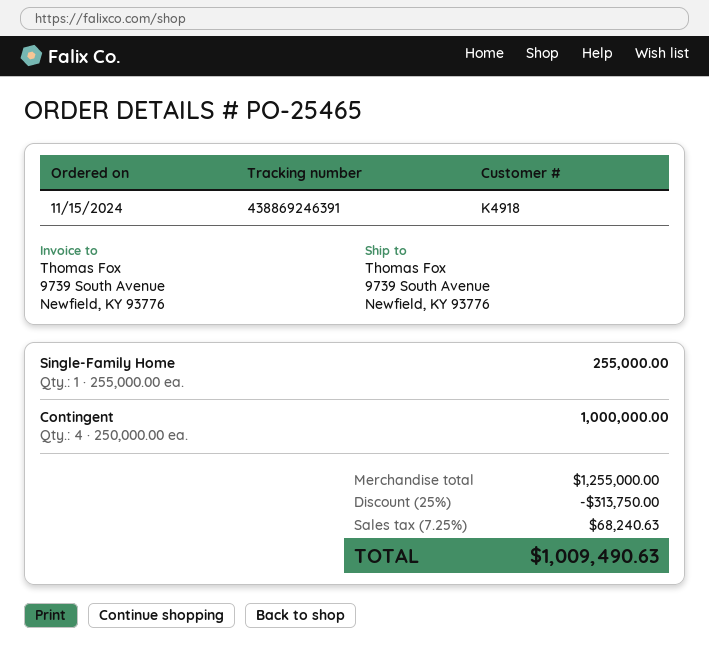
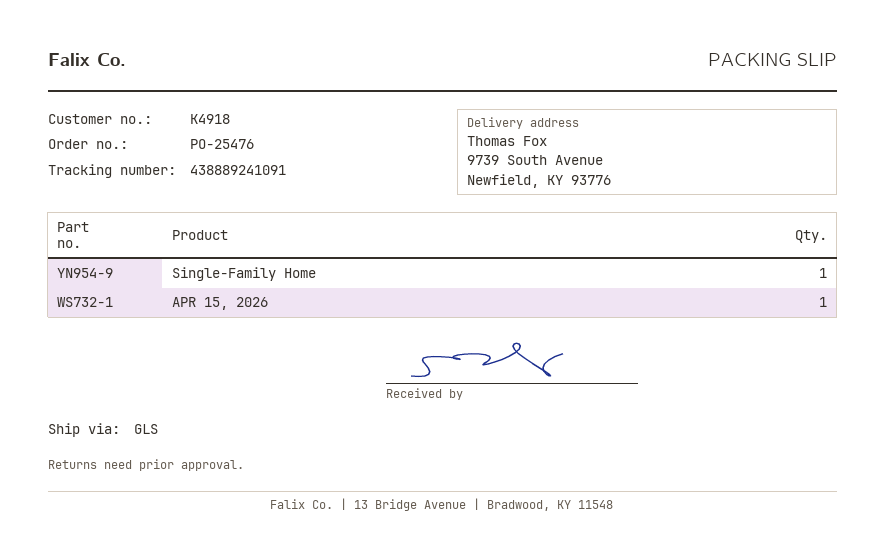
order number: PO-25465 -> PO-25476
tracking number: 438869246391 -> 438889241091
Contingent: 4 -> none
APR 15, 2026: none -> 1

